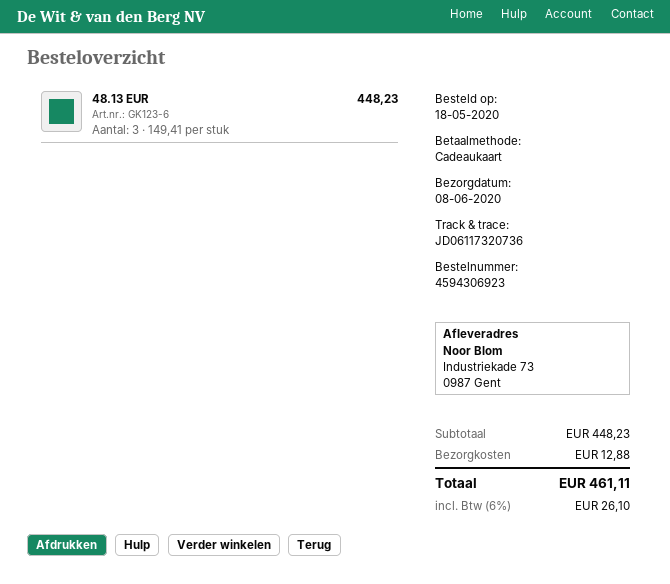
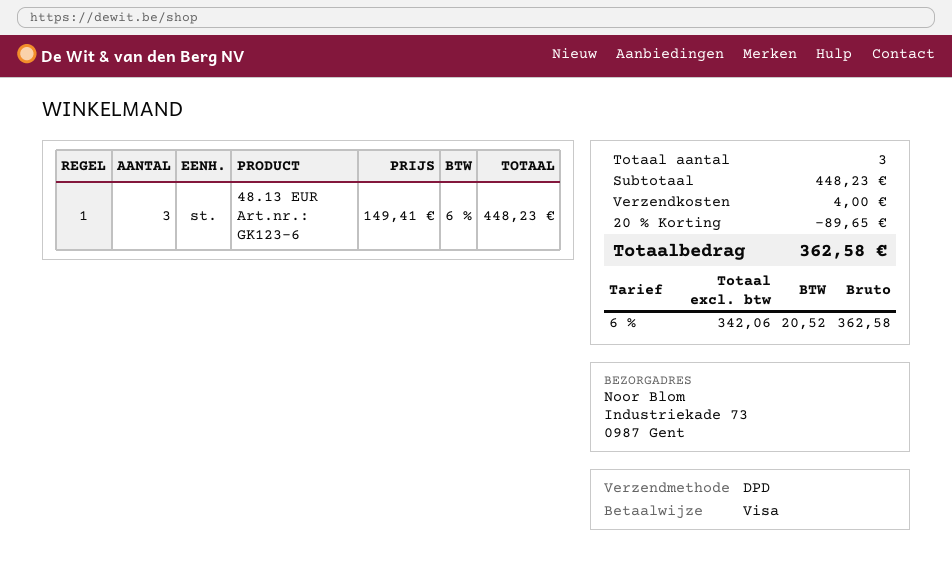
payment method: gift card -> Visa
discount: none -> 20% = 89.65
shipping: 12.88 -> 4.00
tax: 6% = 26.10 -> 6% = 20.52
total: 461.11 -> 362.58

